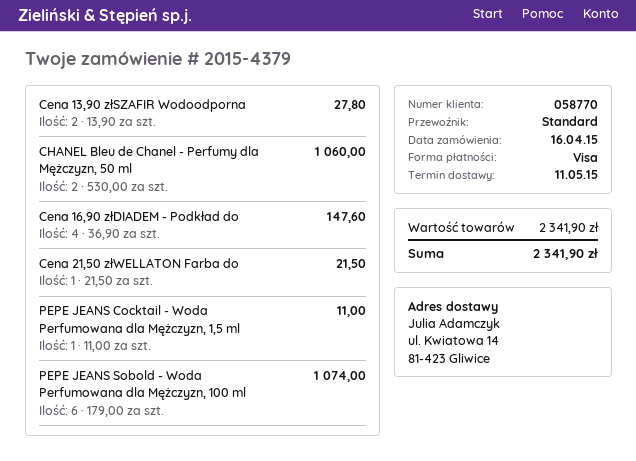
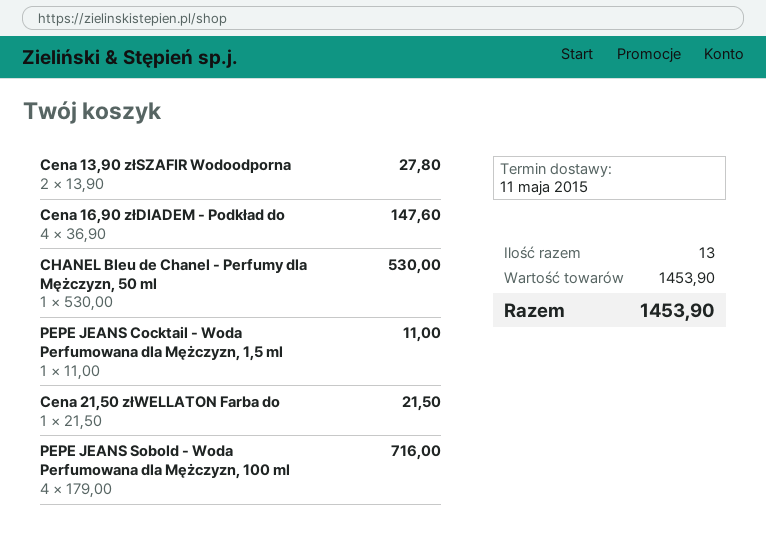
CHANEL Bleu de Chanel - Perfumy dla Mężczyzn, 50 ml: 2 x 530.00 = 1060.00 -> 1 x 530.00 = 530.00
PEPE JEANS Sobold - Woda Perfumowana dla Mężczyzn, 100 ml: 6 x 179.00 = 1074.00 -> 4 x 179.00 = 716.00
subtotal: 2341.90 -> 1453.90
total: 2341.90 -> 1453.90

